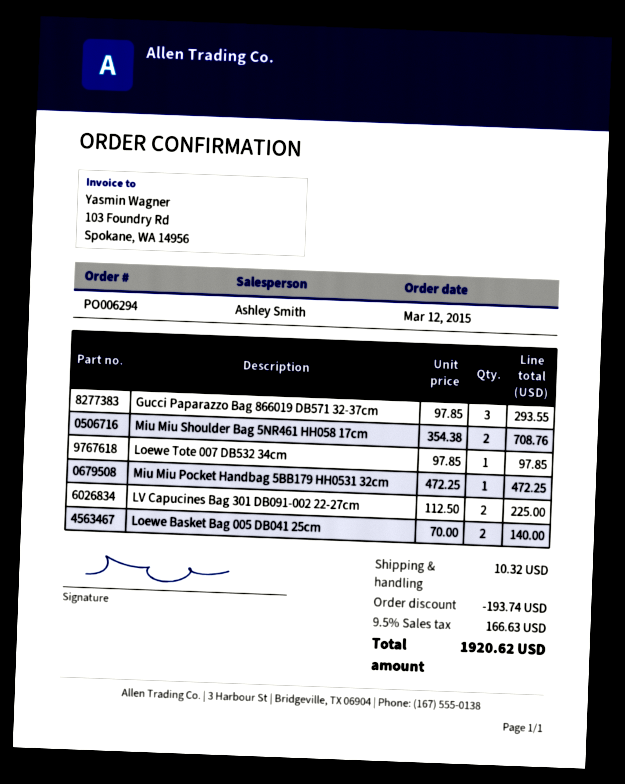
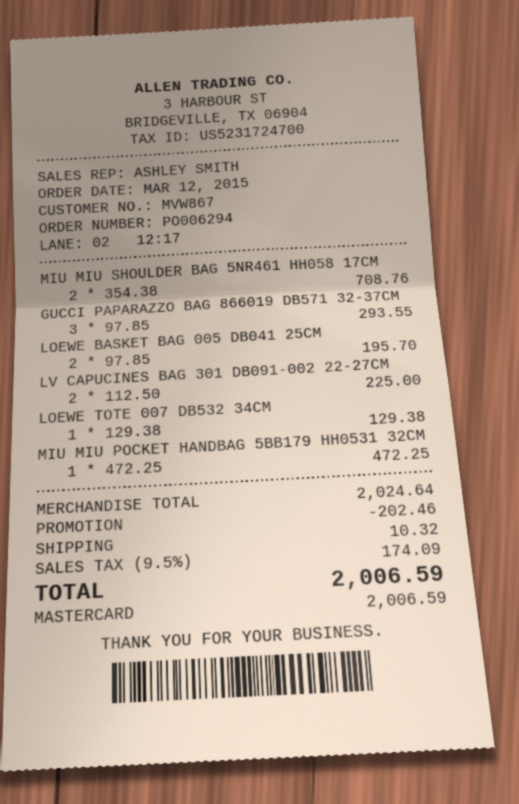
Loewe Tote 007 DB532 34cm: 1 x 97.85 = 97.85 -> 1 x 129.38 = 129.38
Loewe Basket Bag 005 DB041 25cm: 2 x 70.00 = 140.00 -> 2 x 97.85 = 195.70
discount: 193.74 -> 202.46
tax: 9.5% = 166.63 -> 9.5% = 174.09
total: 1920.62 -> 2006.59

